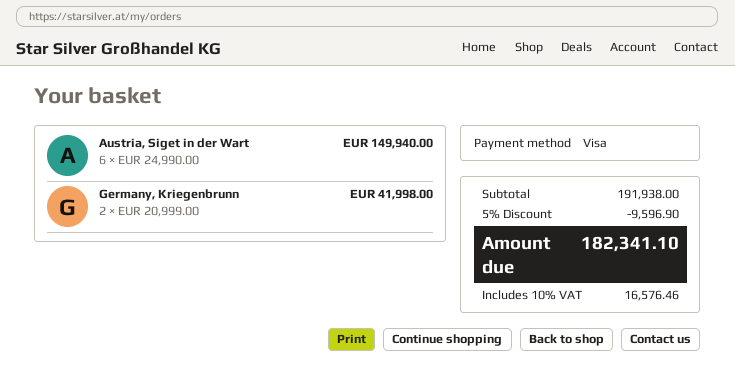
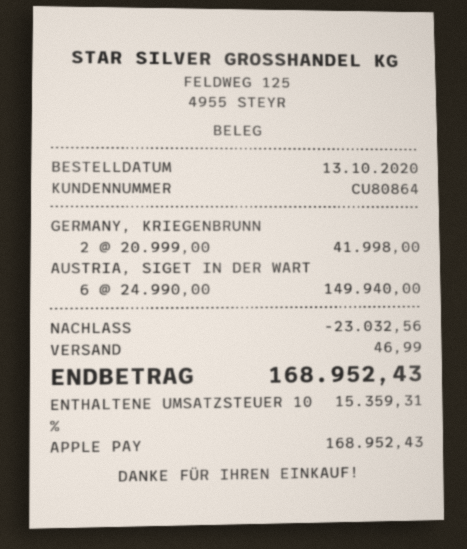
payment method: Visa -> Apple Pay
discount: 9596.90 -> 23032.56
shipping: none -> 46.99
tax: 10% = 16576.46 -> 10% = 15359.31
total: 182341.10 -> 168952.43

